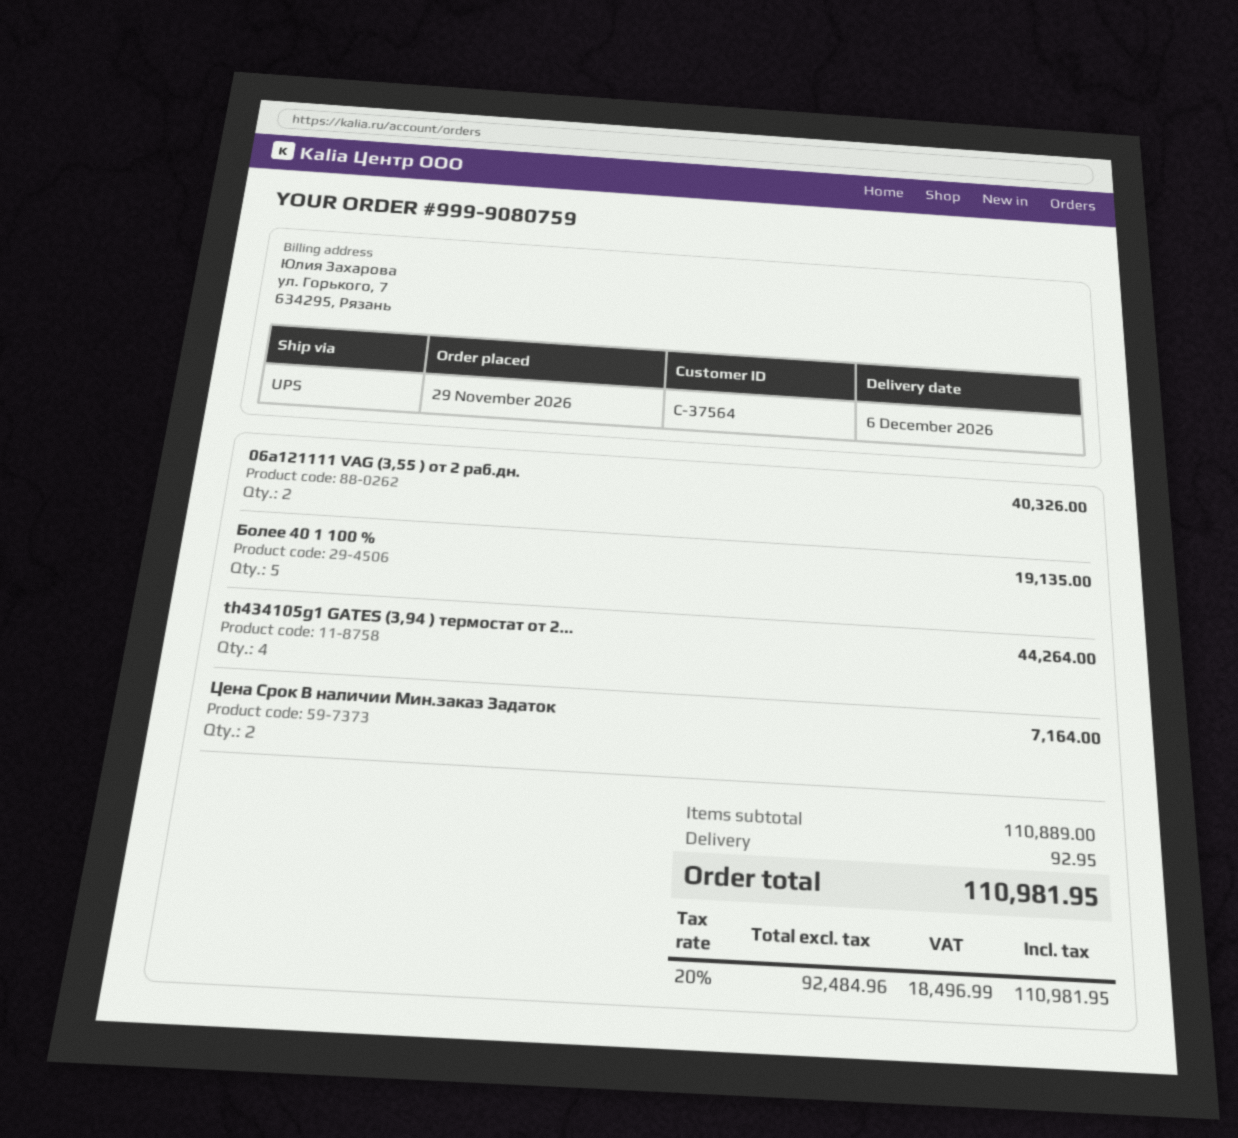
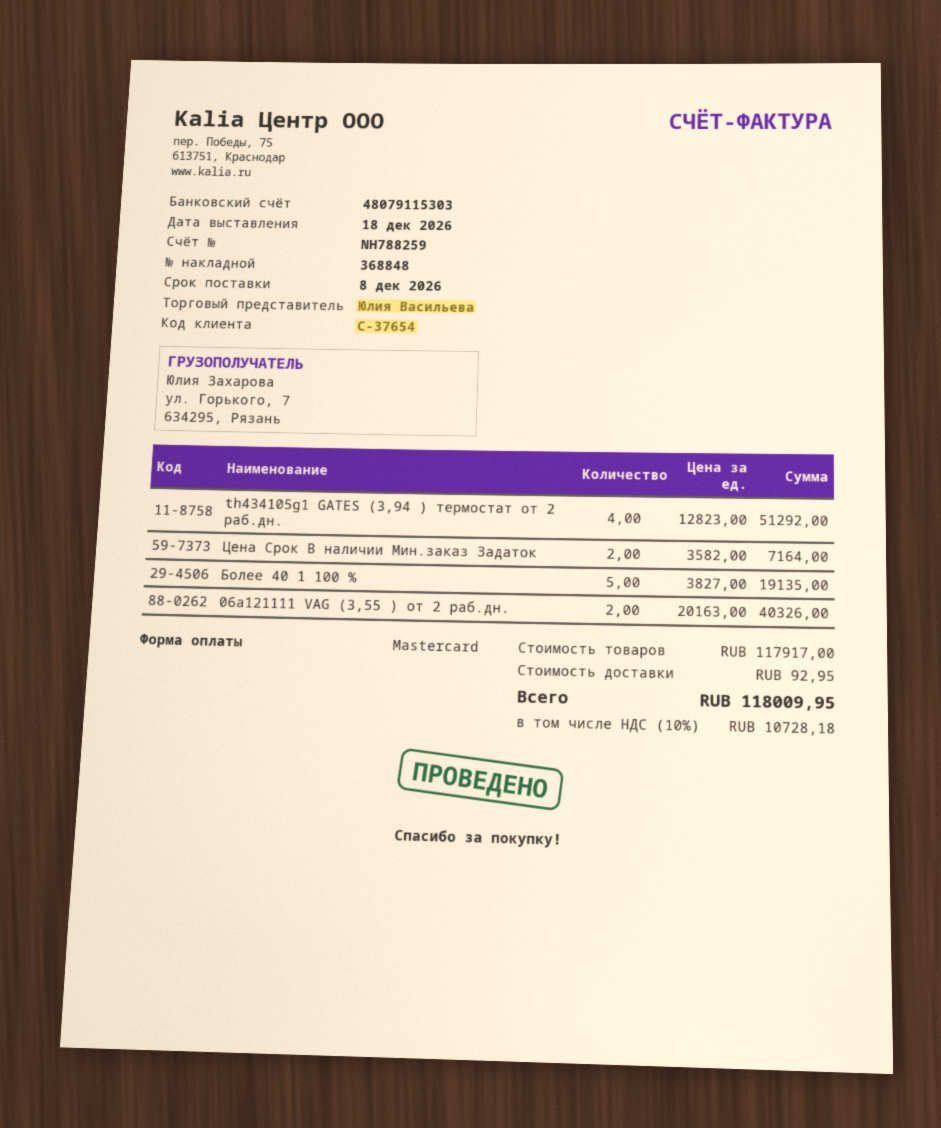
delivery date: 2026-12-06 -> 2026-12-08
customer number: C-37564 -> C-37654
th434105g1 GATES (3,94 ) термостат от 2...: 4 for 44264.00 -> 4 for 51292.00
subtotal: 110889.00 -> 117917.00
tax: 20% = 18496.99 -> 10% = 10728.18
total: 110981.95 -> 118009.95

